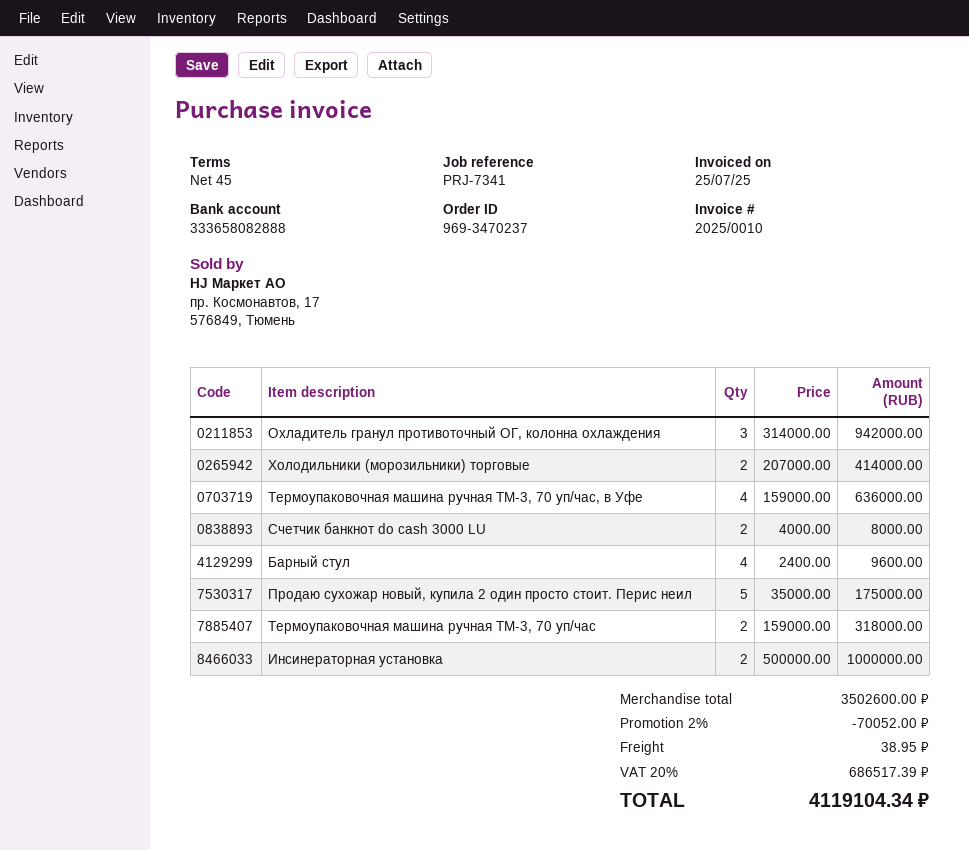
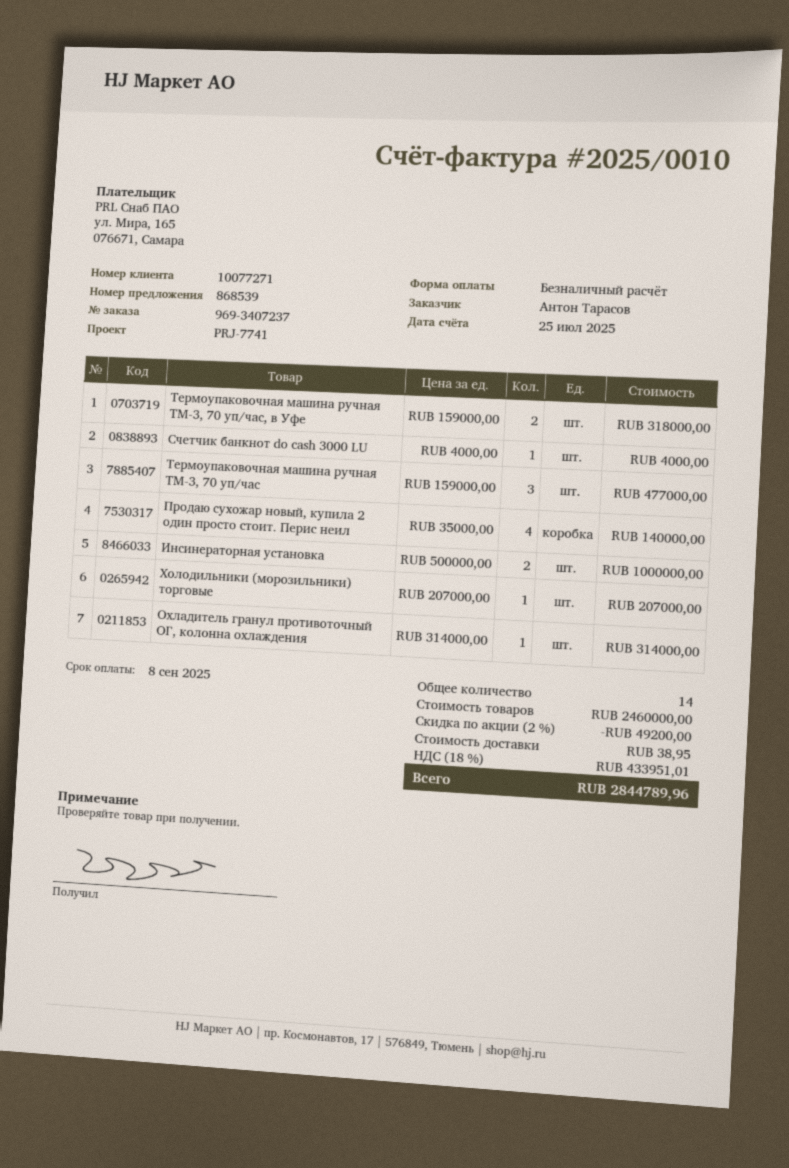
order number: 969-3470237 -> 969-3407237
reference: PRJ-7341 -> PRJ-7741
Охладитель гранул противоточный ОГ, колонна охлаждения: 3 x 314000.00 = 942000.00 -> 1 x 314000.00 = 314000.00
Холодильники (морозильники) торговые: 2 x 207000.00 = 414000.00 -> 1 x 207000.00 = 207000.00
Термоупаковочная машина ручная ТМ-3, 70 уп/час, в Уфе: 4 x 159000.00 = 636000.00 -> 2 x 159000.00 = 318000.00
Счетчик банкнот do cash 3000 LU: 2 x 4000.00 = 8000.00 -> 1 x 4000.00 = 4000.00
Барный стул: 4 x 2400.00 = 9600.00 -> none
Продаю сухожар новый, купила 2 один просто стоит. Перис неил: 5 x 35000.00 = 175000.00 -> 4 x 35000.00 = 140000.00
Термоупаковочная машина ручная ТМ-3, 70 уп/час: 2 x 159000.00 = 318000.00 -> 3 x 159000.00 = 477000.00
subtotal: 3502600.00 -> 2460000.00
discount: 2% = 70052.00 -> 2% = 49200.00
tax: 20% = 686517.39 -> 18% = 433951.01
total: 4119104.34 -> 2844789.96

